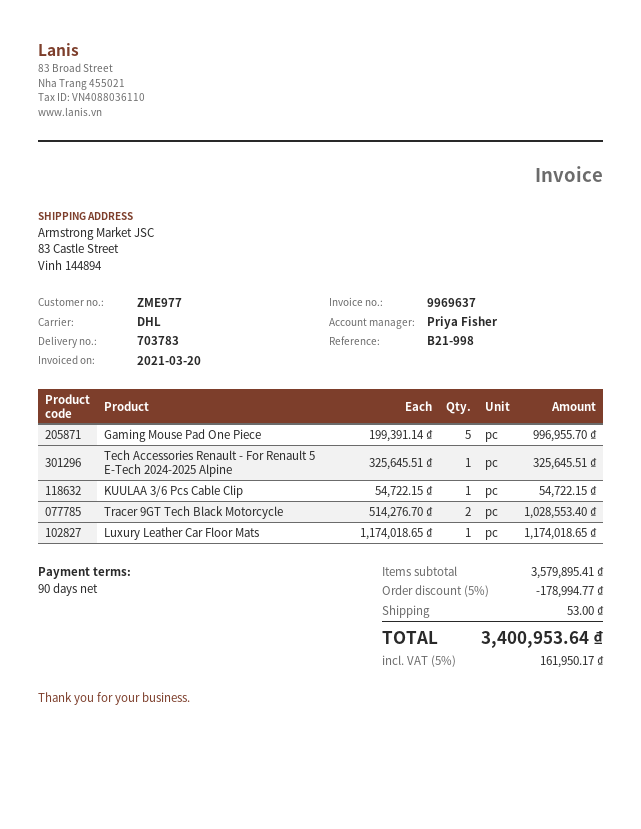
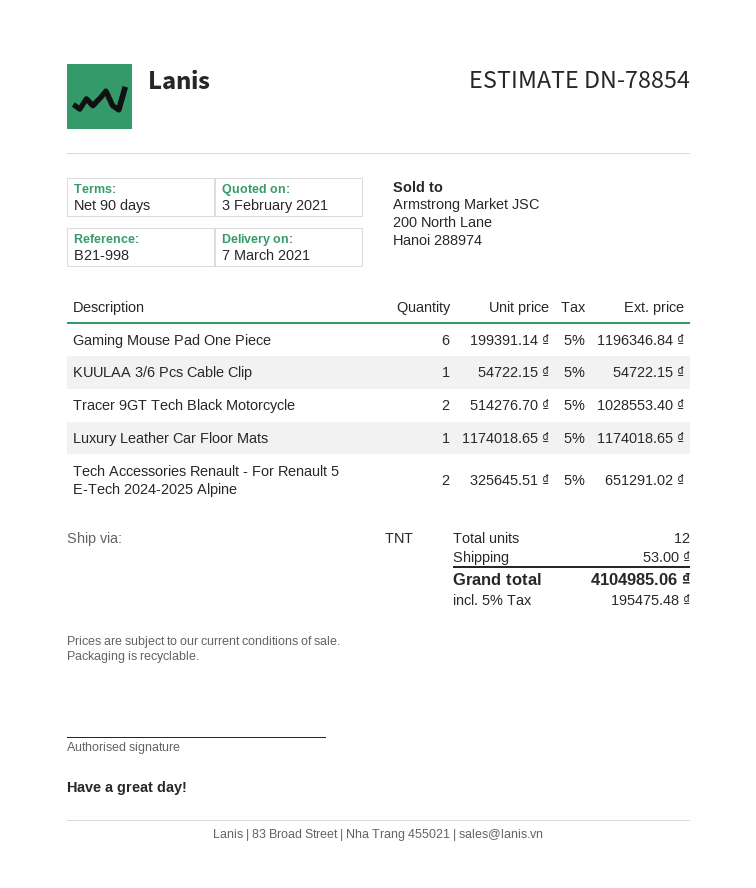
shipping method: DHL -> TNT
Gaming Mouse Pad One Piece: 5 x 199391.14 = 996955.70 -> 6 x 199391.14 = 1196346.84
Tech Accessories Renault - For Renault 5 E-Tech 2024-2025 Alpine: 1 x 325645.51 = 325645.51 -> 2 x 325645.51 = 651291.02
discount: 5% = 178994.77 -> none
tax: 5% = 161950.17 -> 5% = 195475.48
total: 3400953.64 -> 4104985.06

